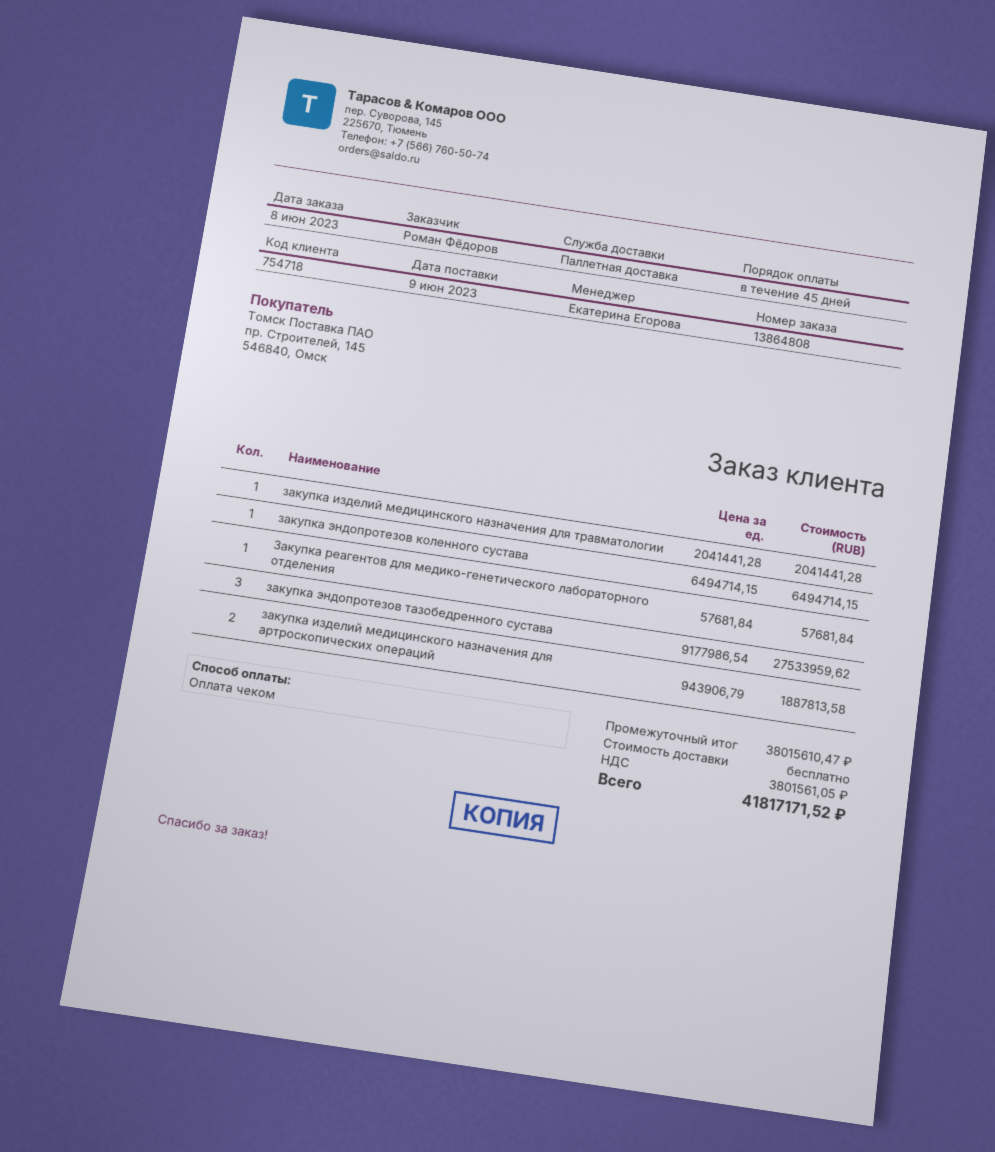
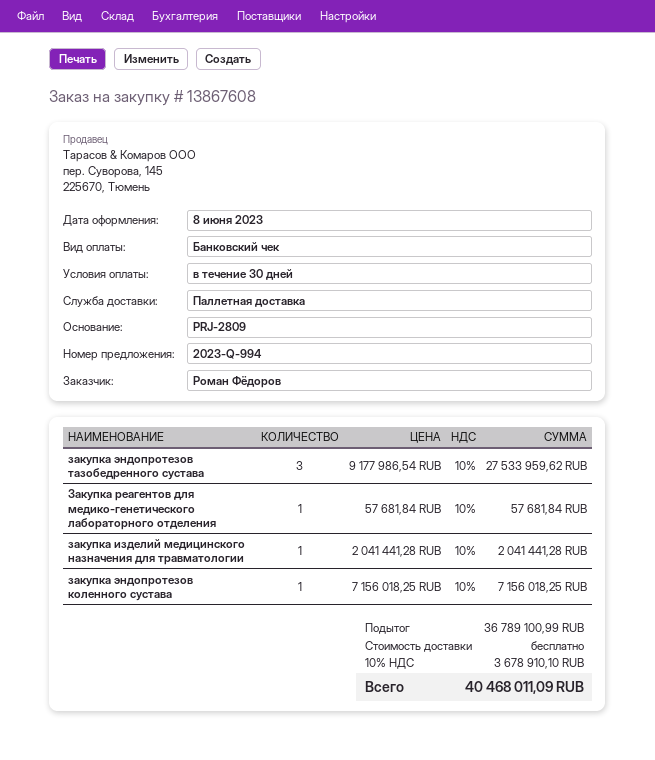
order number: 13864808 -> 13867608
payment terms: 45 days -> 30 days
закупка эндопротезов коленного сустава: 1 x 6494714.15 = 6494714.15 -> 1 x 7156018.25 = 7156018.25
закупка изделий медицинского назначения для артроскопических операций: 2 x 943906.79 = 1887813.58 -> none
subtotal: 38015610.47 -> 36789100.99
tax: 3801561.05 -> 3678910.10
total: 41817171.52 -> 40468011.09

